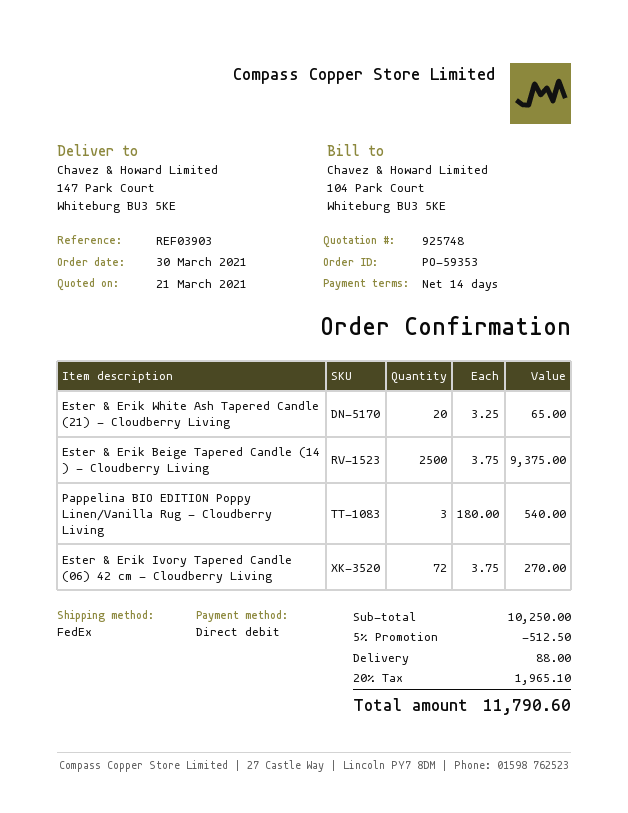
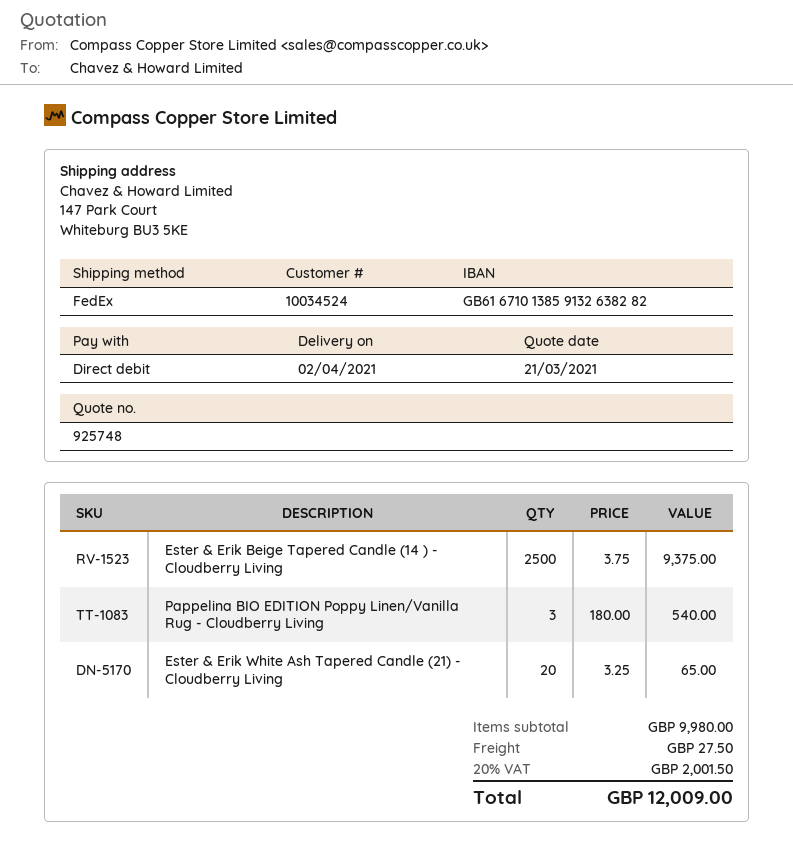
Ester & Erik Ivory Tapered Candle (06) 42 cm - Cloudberry Living: 72 x 3.75 = 270.00 -> none
subtotal: 10250.00 -> 9980.00
discount: 5% = 512.50 -> none
shipping: 88.00 -> 27.50
tax: 20% = 1965.10 -> 20% = 2001.50
total: 11790.60 -> 12009.00

